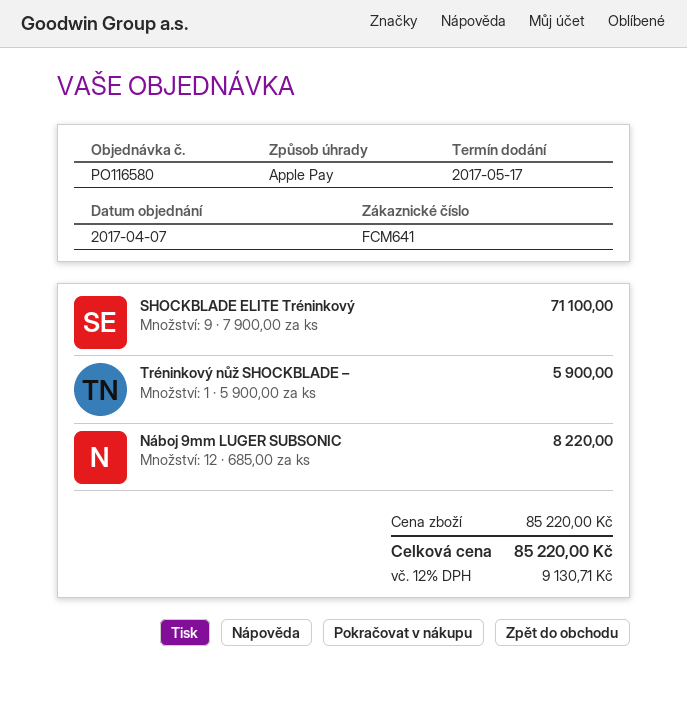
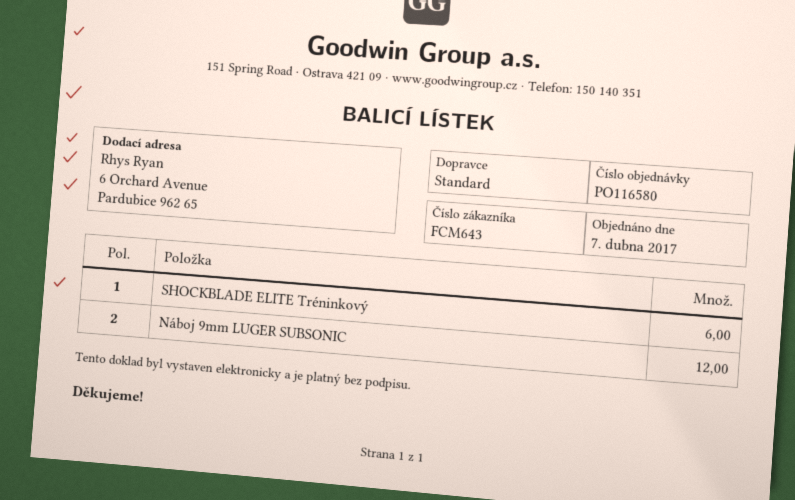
customer number: FCM641 -> FCM643
SHOCKBLADE ELITE Tréninkový: 9 -> 6
Tréninkový nůž SHOCKBLADE –: 1 -> none

